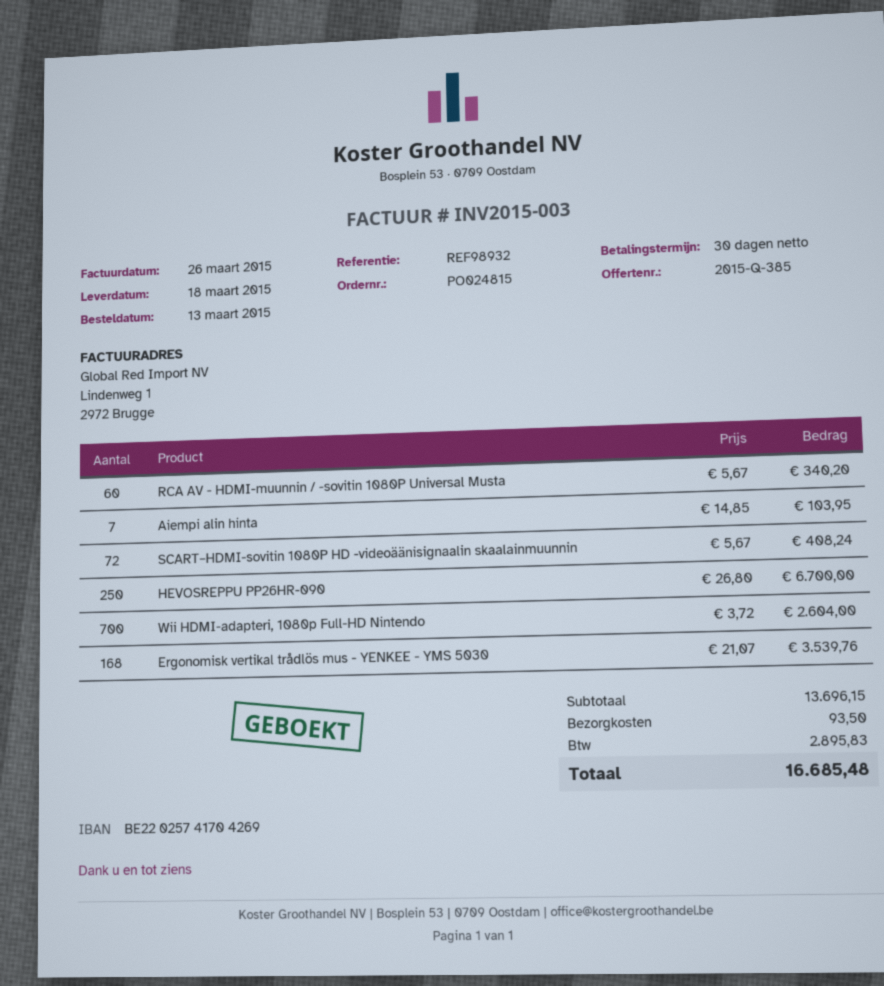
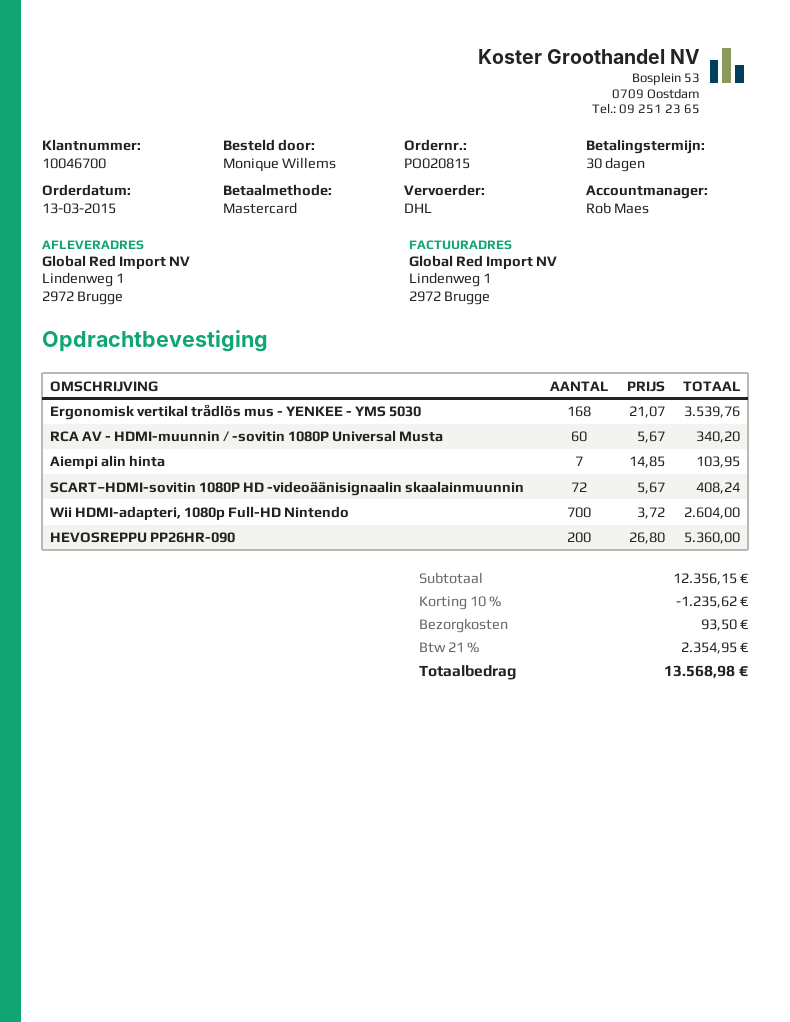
order number: PO024815 -> PO020815
HEVOSREPPU PP26HR-090: 250 x 26.80 = 6700.00 -> 200 x 26.80 = 5360.00
subtotal: 13696.15 -> 12356.15
discount: none -> 10% = 1235.62
tax: 2895.83 -> 2354.95
total: 16685.48 -> 13568.98

